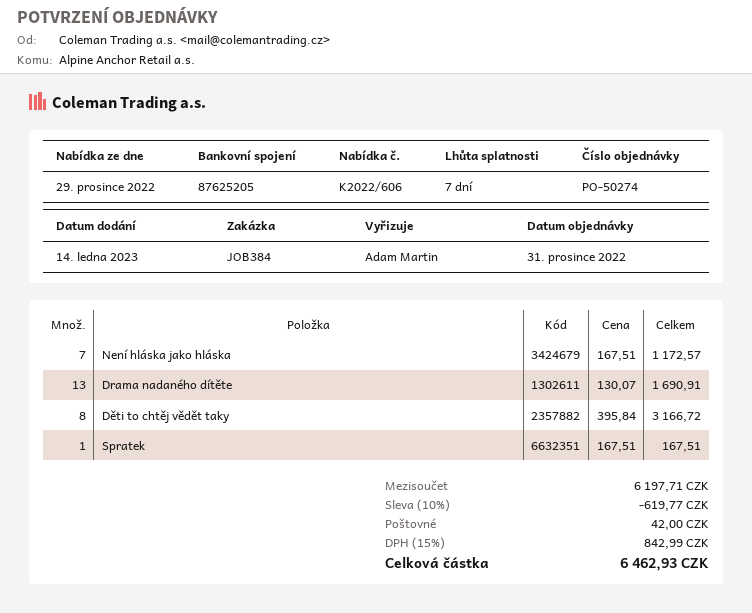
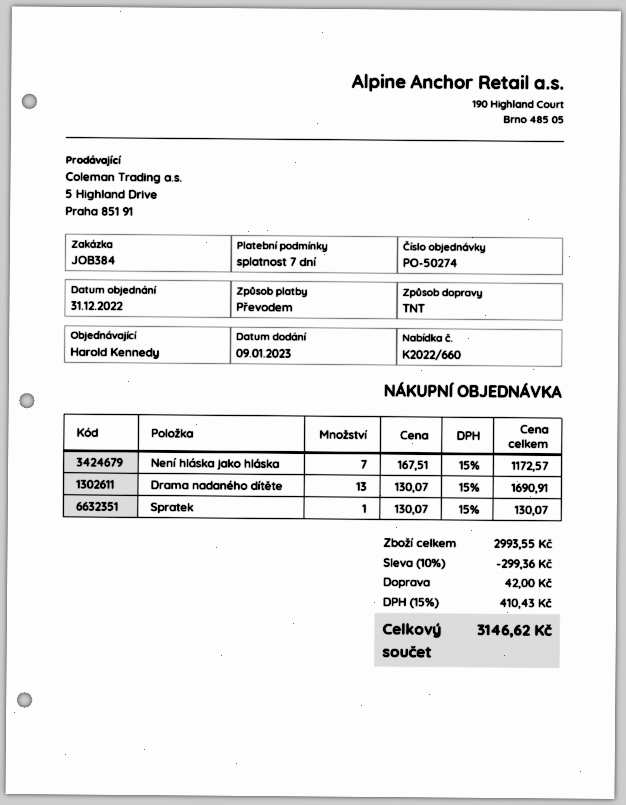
quote number: K2022/606 -> K2022/660
delivery date: 2023-01-14 -> 2023-01-09
Děti to chtěj vědět taky: 8 x 395.84 = 3166.72 -> none
Spratek: 1 x 167.51 = 167.51 -> 1 x 130.07 = 130.07
subtotal: 6197.71 -> 2993.55
discount: 10% = 619.77 -> 10% = 299.36
tax: 15% = 842.99 -> 15% = 410.43
total: 6462.93 -> 3146.62

